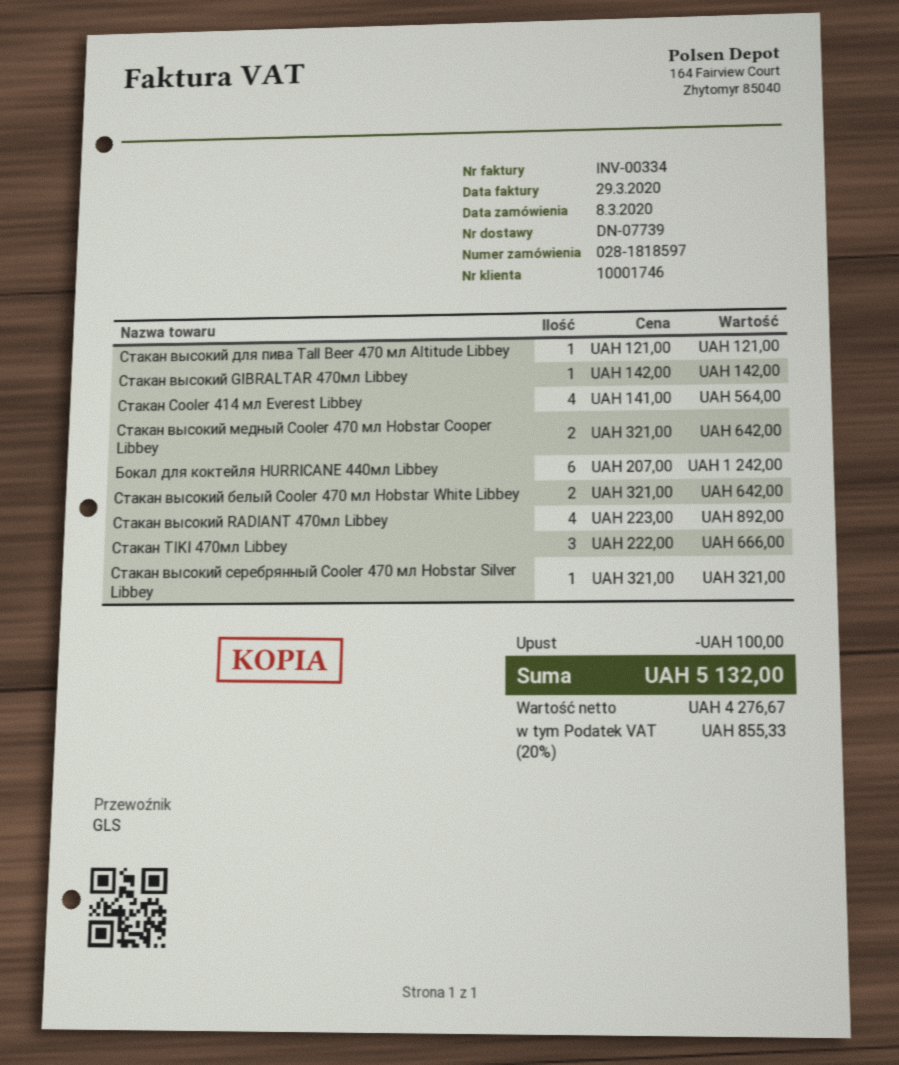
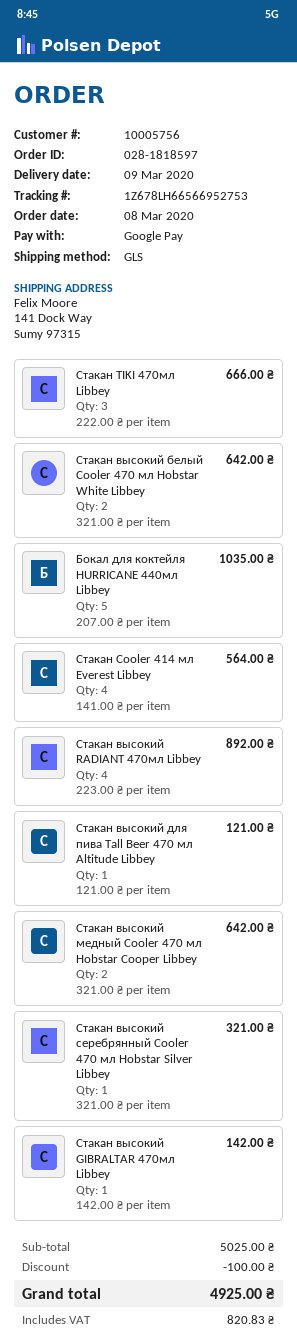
customer number: 10001746 -> 10005756
Бокал для коктейля HURRICANE 440мл Libbey: 6 x 207.00 = 1242.00 -> 5 x 207.00 = 1035.00
tax: 855.33 -> 820.83
total: 5132.00 -> 4925.00

